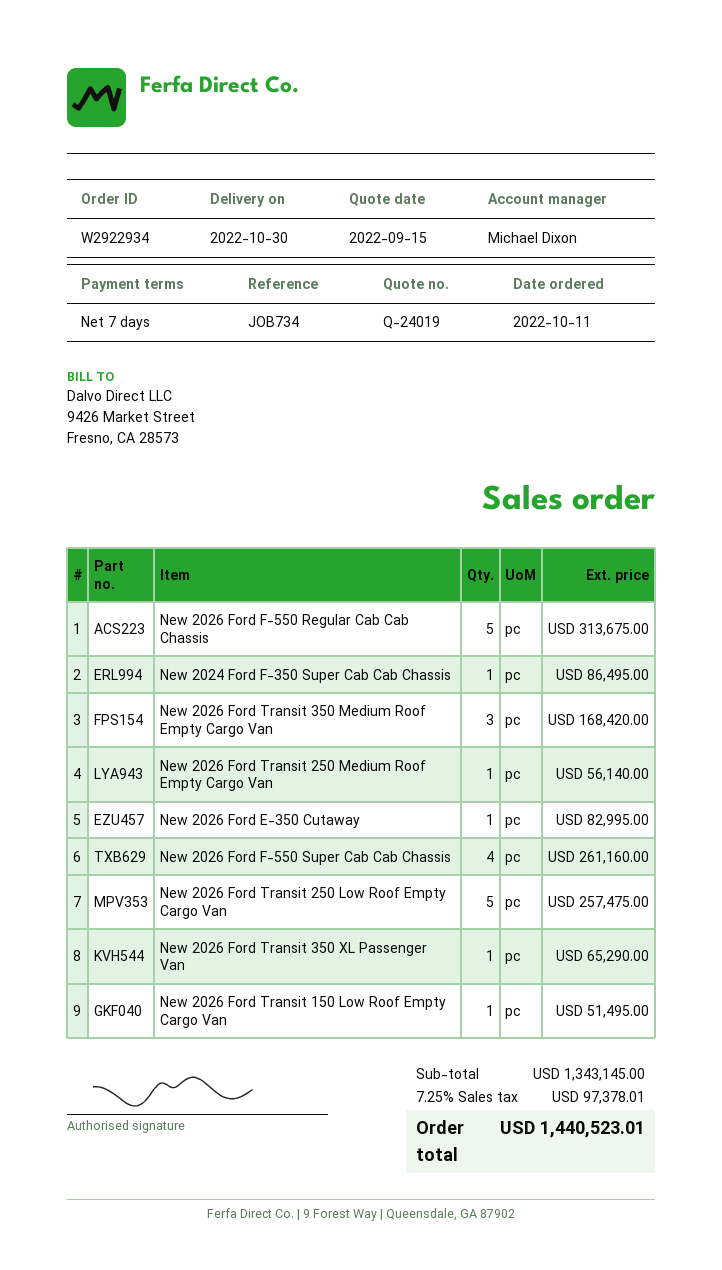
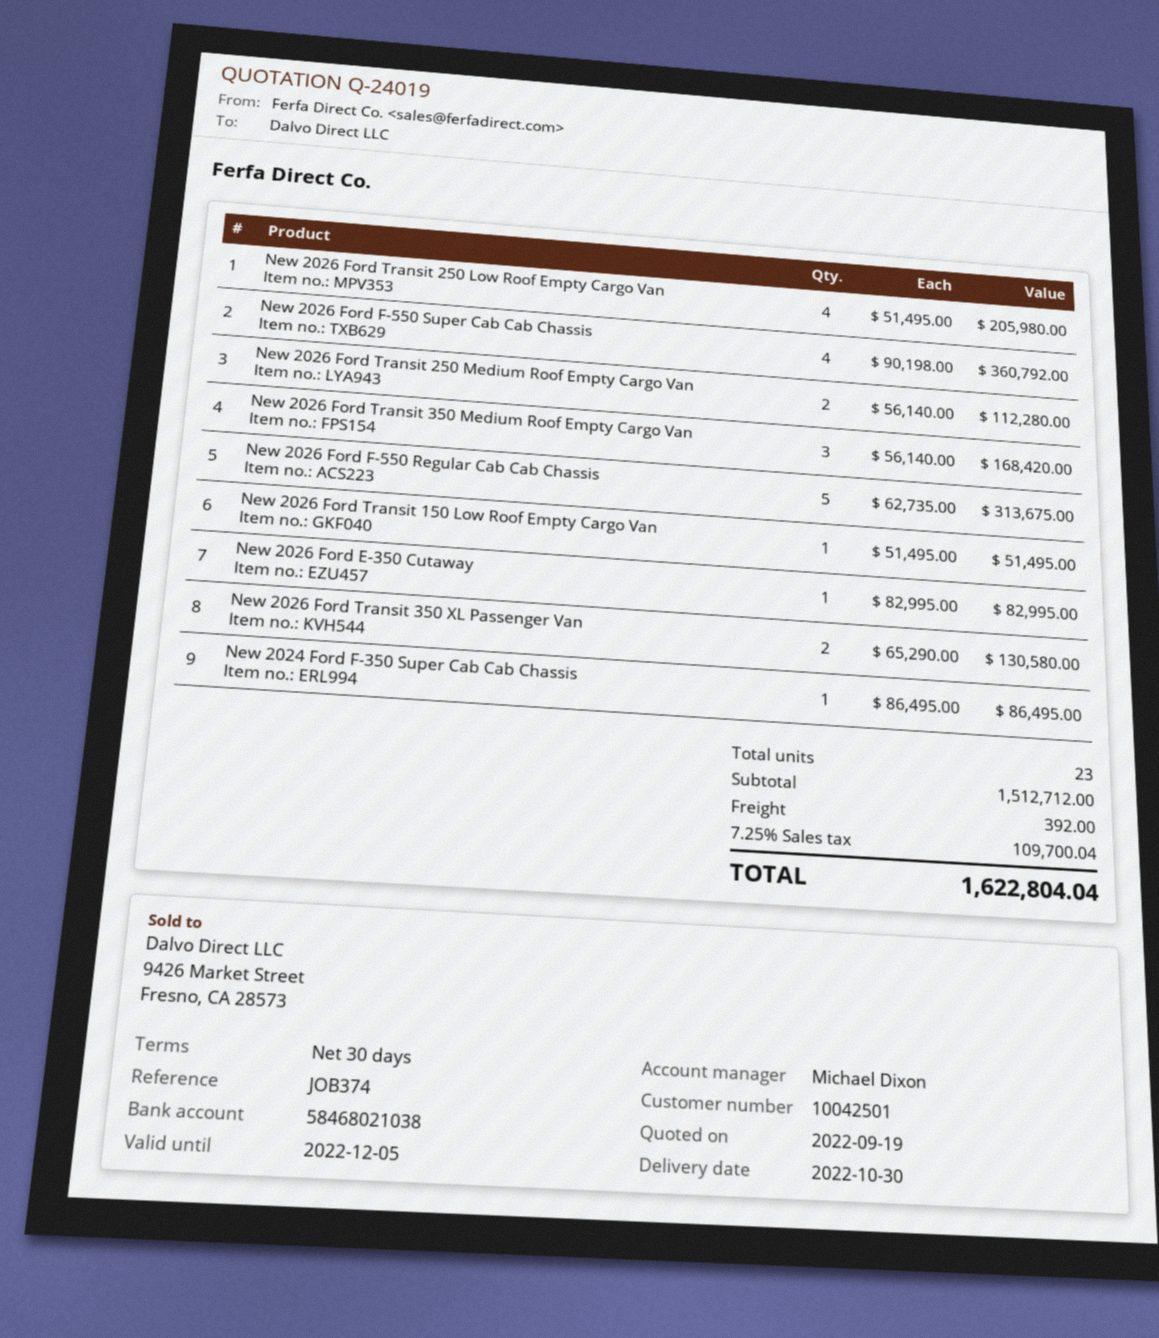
quote date: 2022-09-15 -> 2022-09-19
payment terms: 7 days -> 30 days
reference: JOB734 -> JOB374
New 2026 Ford Transit 250 Medium Roof Empty Cargo Van: 1 for 56140.00 -> 2 for 112280.00
New 2026 Ford F-550 Super Cab Cab Chassis: 4 for 261160.00 -> 4 for 360792.00
New 2026 Ford Transit 250 Low Roof Empty Cargo Van: 5 for 257475.00 -> 4 for 205980.00
New 2026 Ford Transit 350 XL Passenger Van: 1 for 65290.00 -> 2 for 130580.00
subtotal: 1343145.00 -> 1512712.00
shipping: none -> 392.00
tax: 7.25% = 97378.01 -> 7.25% = 109700.04
total: 1440523.01 -> 1622804.04

